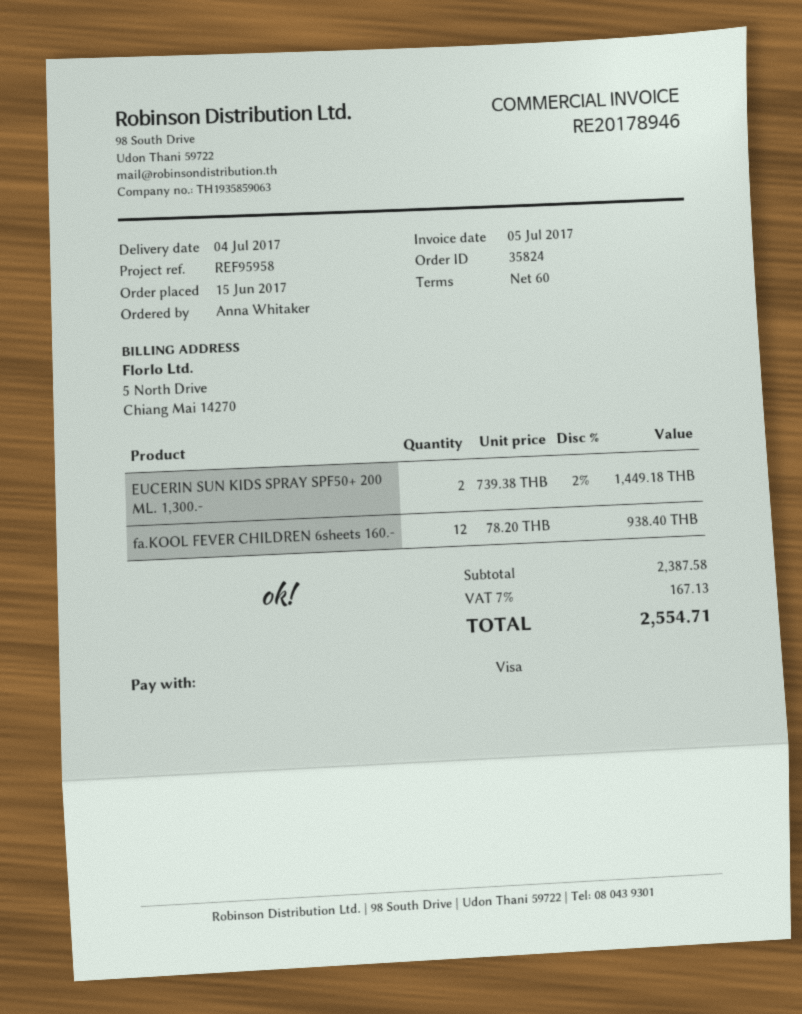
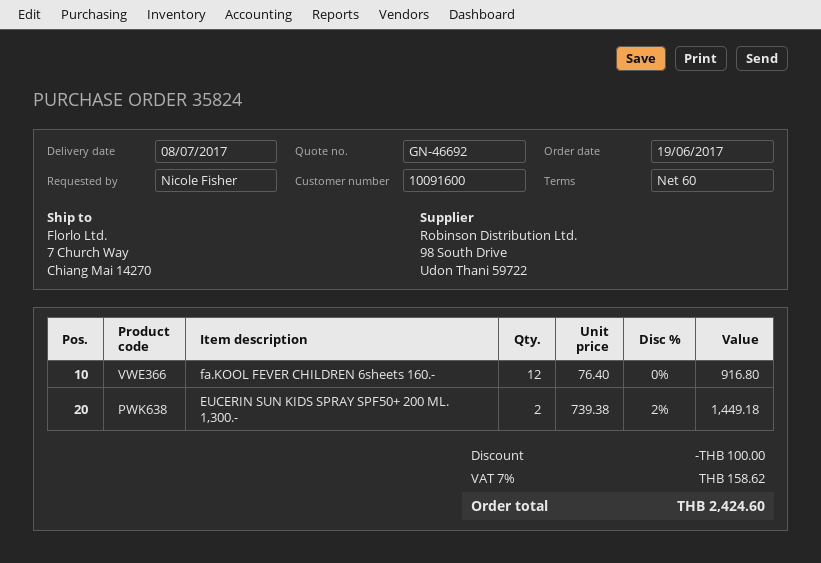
order date: 2017-06-15 -> 2017-06-19
delivery date: 2017-07-04 -> 2017-07-08
ordered by: Anna Whitaker -> Nicole Fisher
fa.KOOL FEVER CHILDREN 6sheets 160.-: 12 x 78.20 = 938.40 -> 12 x 76.40 = 916.80
discount: none -> 100.00
tax: 7% = 167.13 -> 7% = 158.62
total: 2554.71 -> 2424.60

